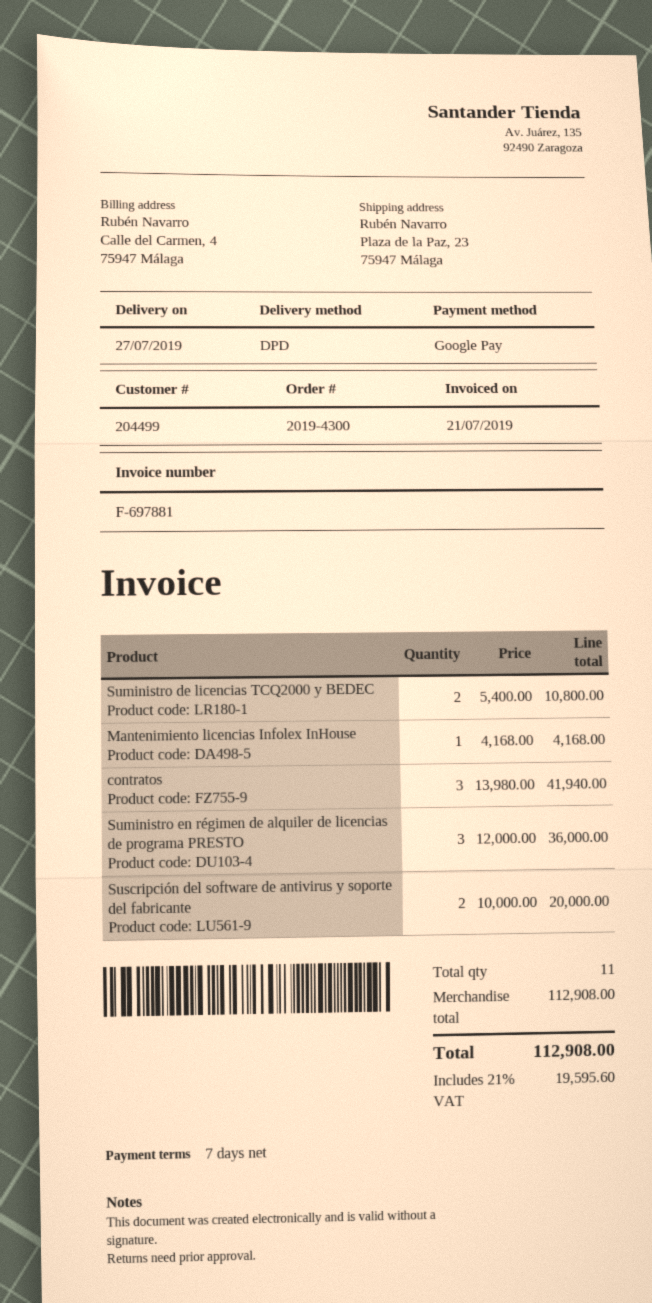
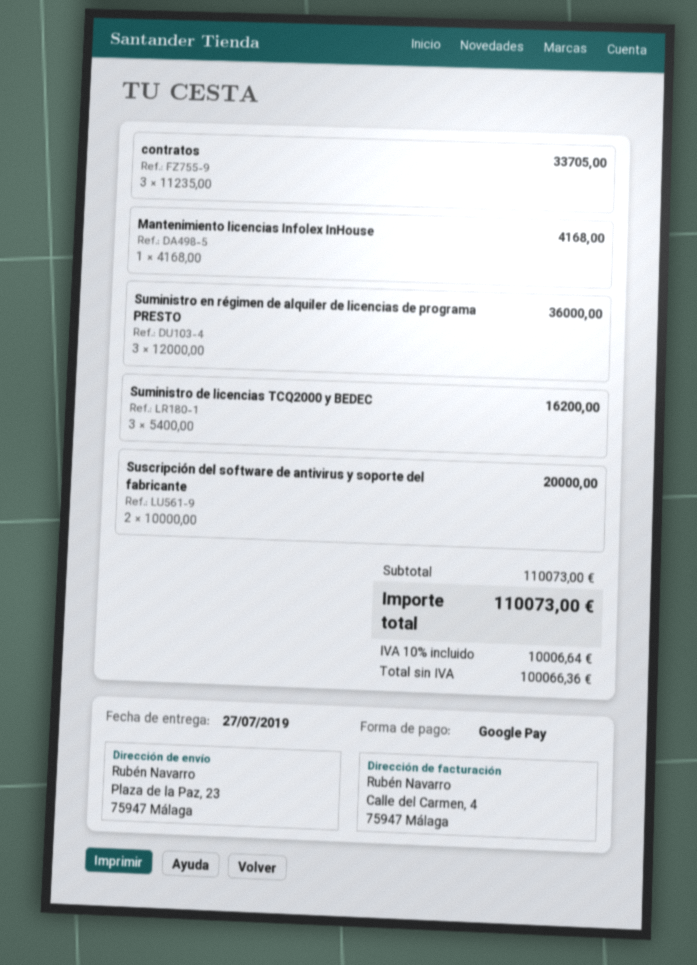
Suministro de licencias TCQ2000 y BEDEC: 2 x 5400.00 = 10800.00 -> 3 x 5400.00 = 16200.00
contratos: 3 x 13980.00 = 41940.00 -> 3 x 11235.00 = 33705.00
subtotal: 112908.00 -> 110073.00
tax: 21% = 19595.60 -> 10% = 10006.64
total: 112908.00 -> 110073.00

